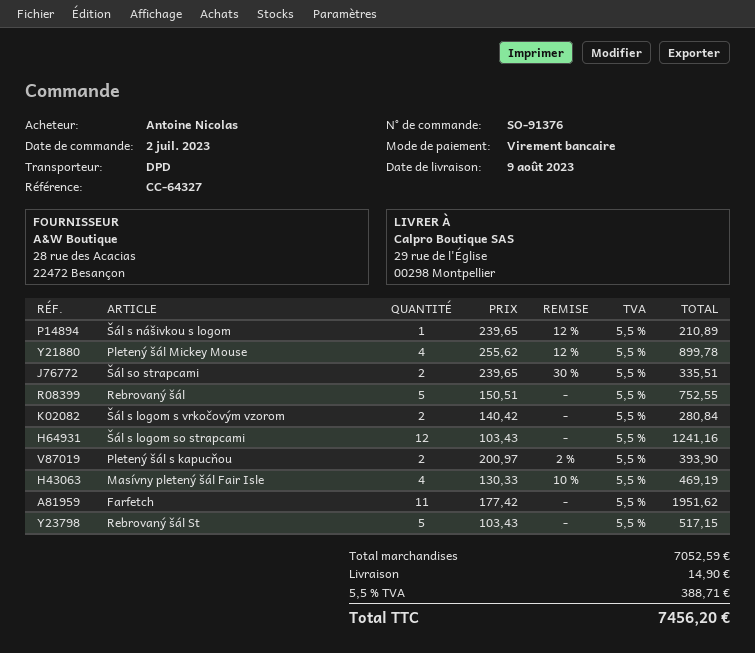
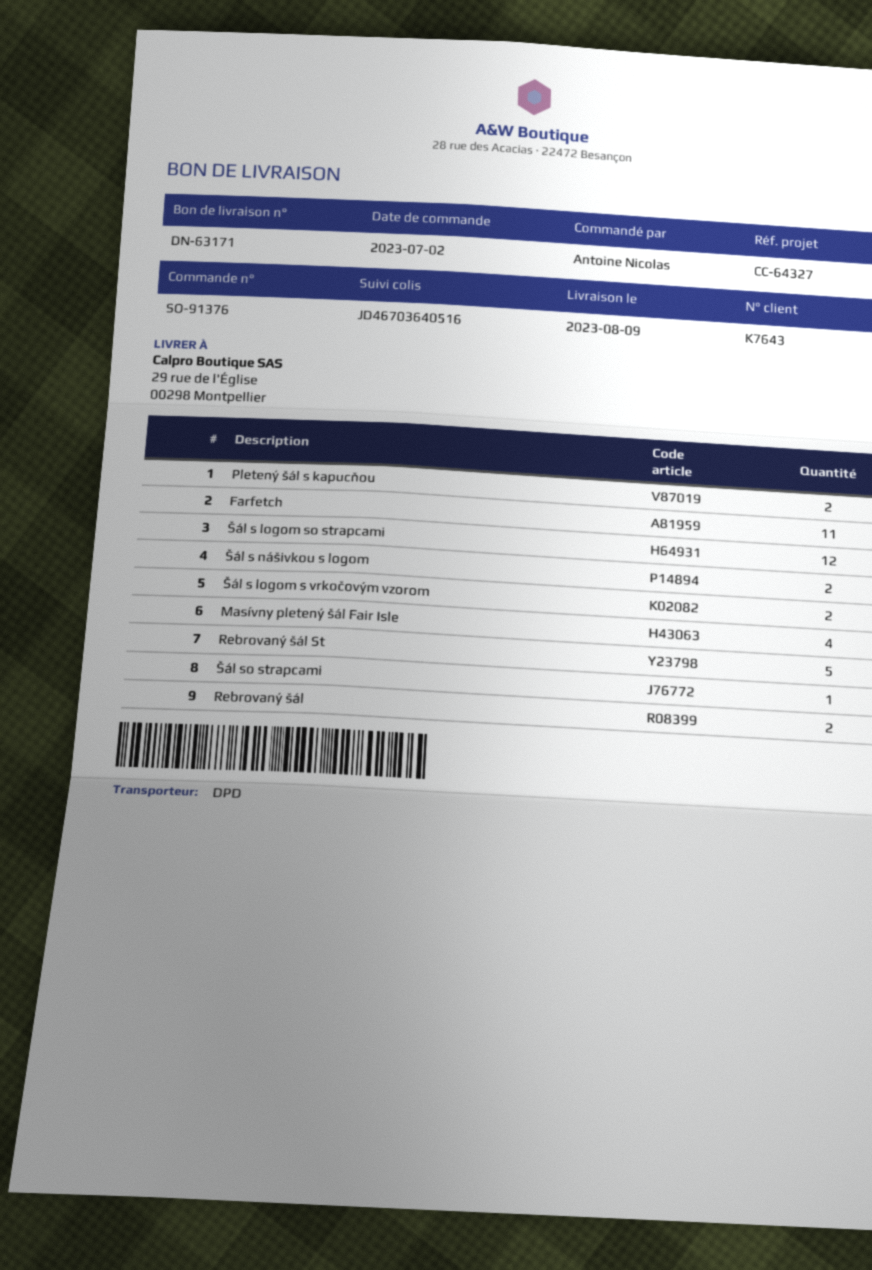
Šál s nášivkou s logom: 1 -> 2
Pletený šál Mickey Mouse: 4 -> none
Šál so strapcami: 2 -> 1
Rebrovaný šál: 5 -> 2

